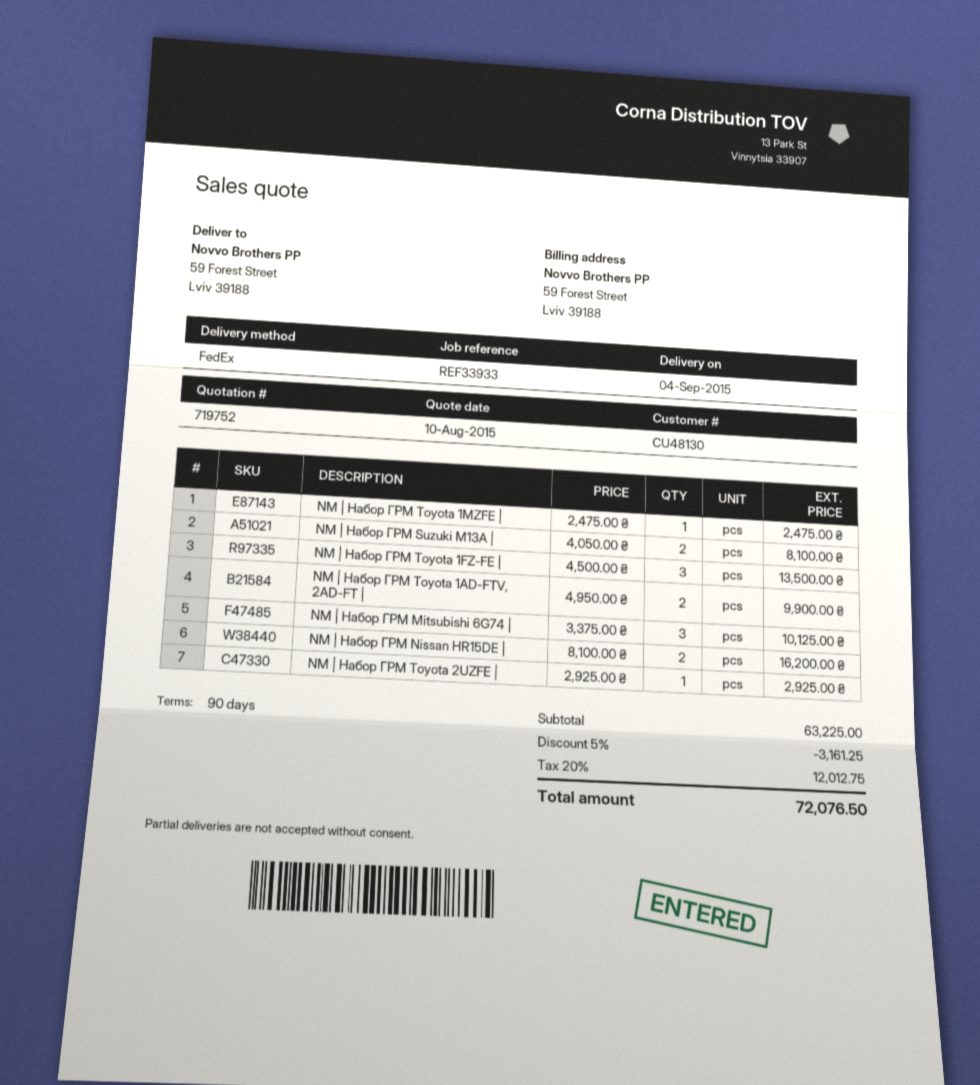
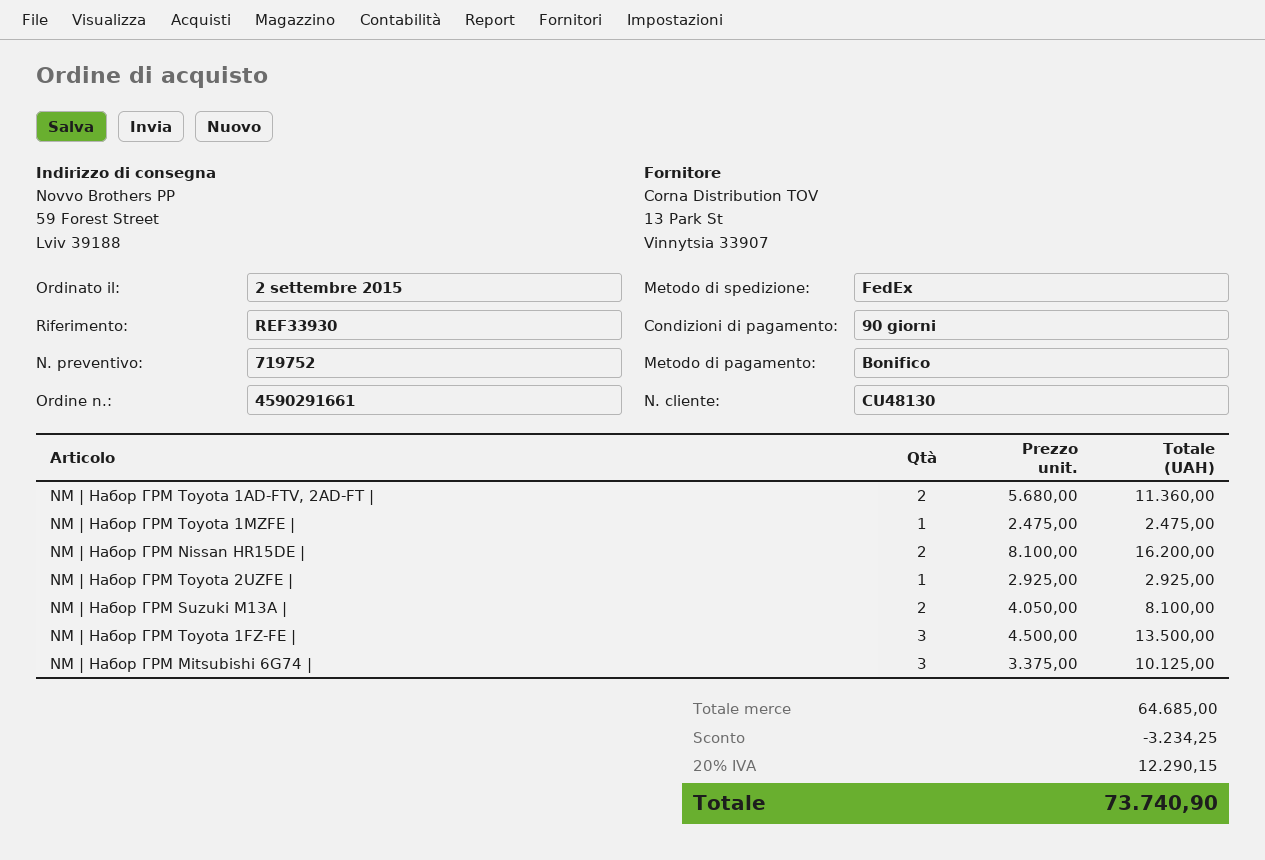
reference: REF33933 -> REF33930
NM | Набор ГРМ Toyota 1AD-FTV, 2AD-FT |: 2 x 4950.00 = 9900.00 -> 2 x 5680.00 = 11360.00
subtotal: 63225.00 -> 64685.00
discount: 3161.25 -> 3234.25
tax: 20% = 12012.75 -> 20% = 12290.15
total: 72076.50 -> 73740.90

